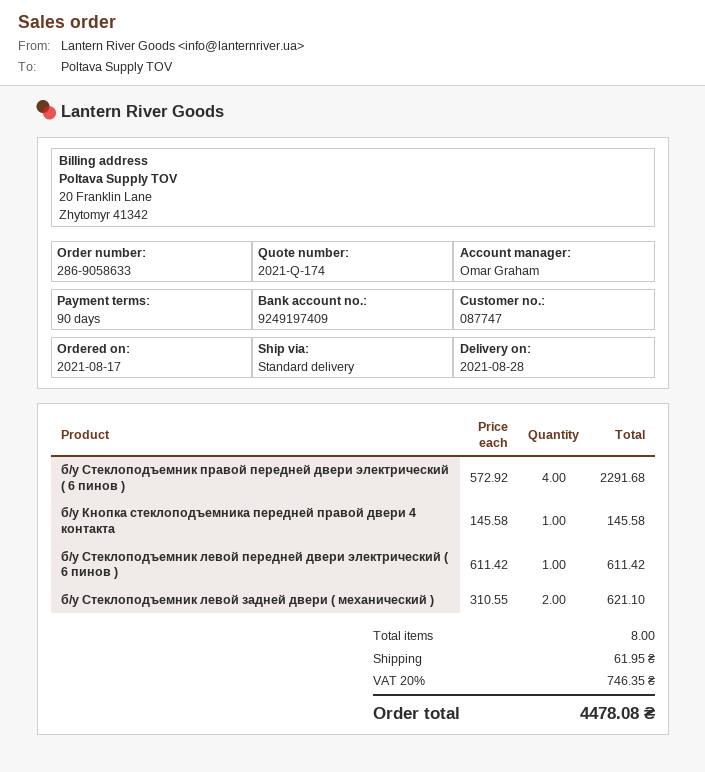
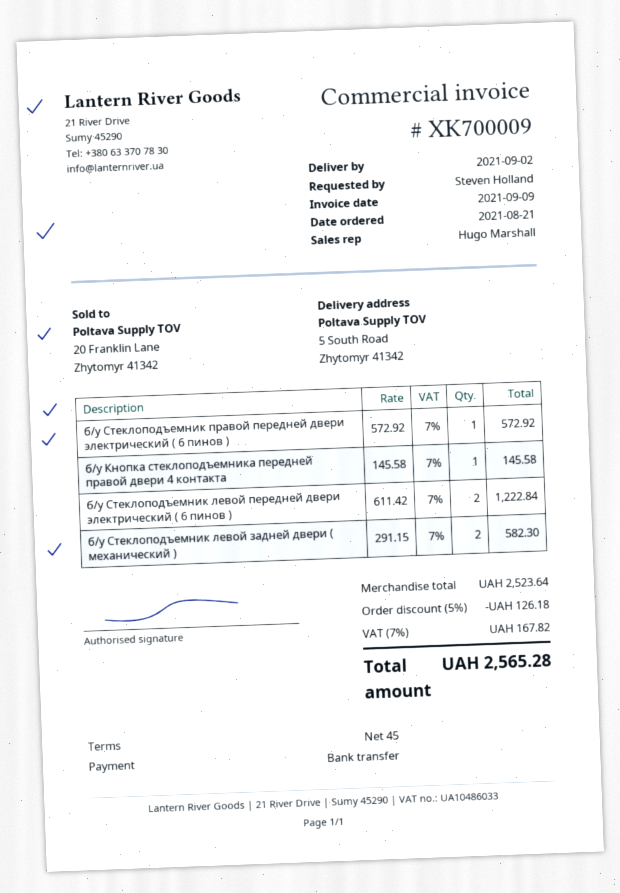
order date: 2021-08-17 -> 2021-08-21
delivery date: 2021-08-28 -> 2021-09-02
payment terms: 90 days -> 45 days
sales rep: Omar Graham -> Hugo Marshall
б/у Стеклоподъемник правой передней двери электрический ( 6 пинов ): 4 x 572.92 = 2291.68 -> 1 x 572.92 = 572.92
б/у Стеклоподъемник левой передней двери электрический ( 6 пинов ): 1 x 611.42 = 611.42 -> 2 x 611.42 = 1222.84
б/у Стеклоподъемник левой задней двери ( механический ): 2 x 310.55 = 621.10 -> 2 x 291.15 = 582.30
discount: none -> 5% = 126.18
shipping: 61.95 -> none
tax: 20% = 746.35 -> 7% = 167.82
total: 4478.08 -> 2565.28

